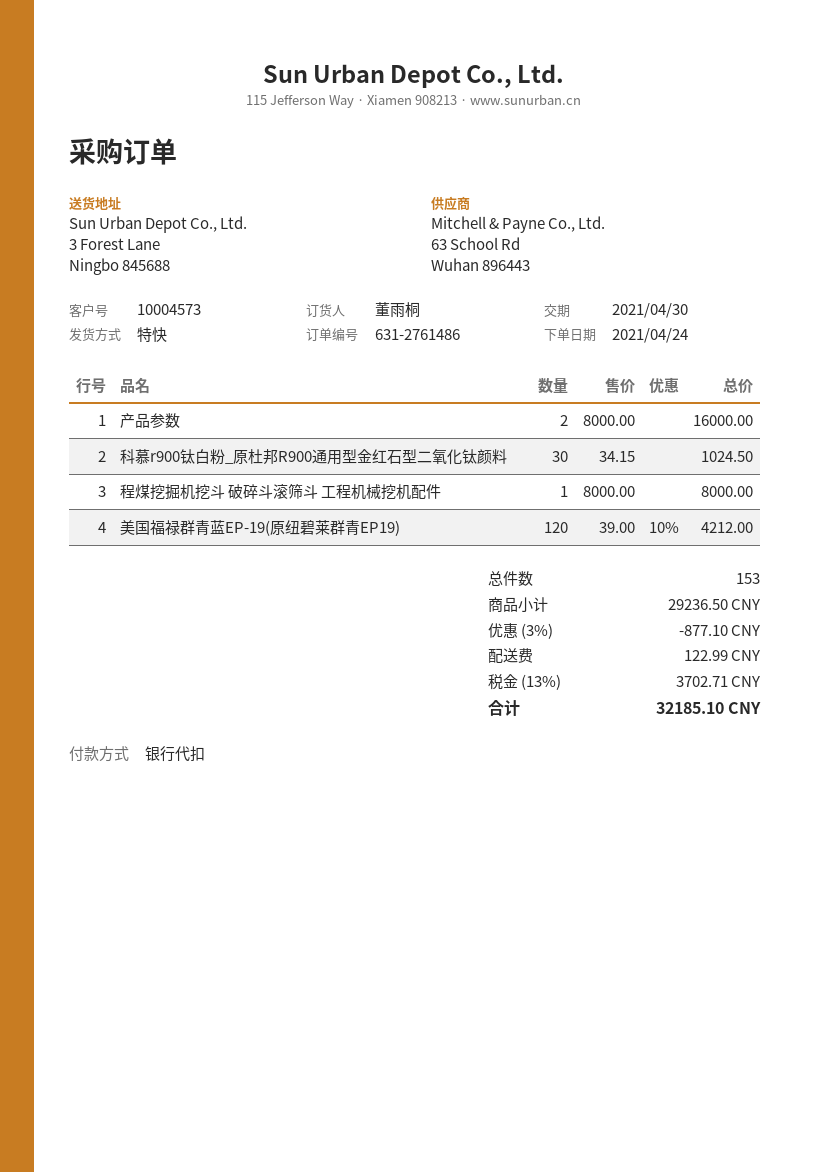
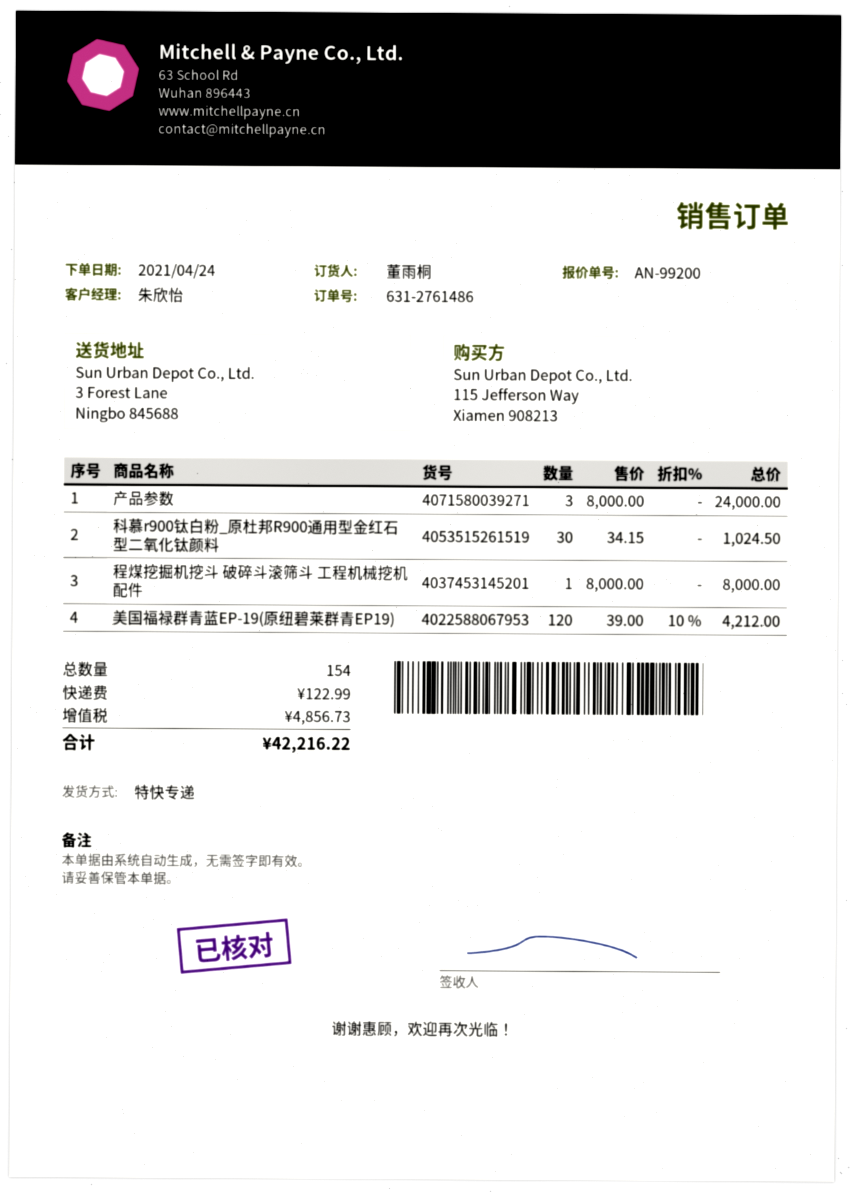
产品参数: 2 x 8000.00 = 16000.00 -> 3 x 8000.00 = 24000.00
total quantity: 153 -> 154
discount: 3% = 877.10 -> none
tax: 3702.71 -> 4856.73
total: 32185.10 -> 42216.22

